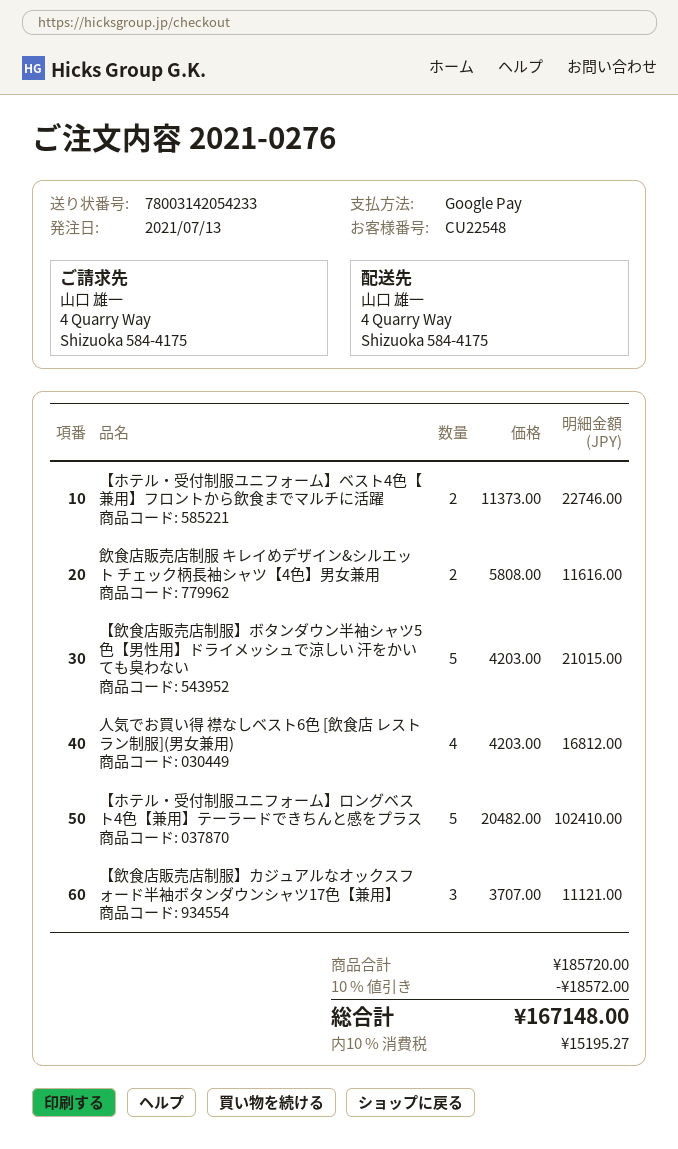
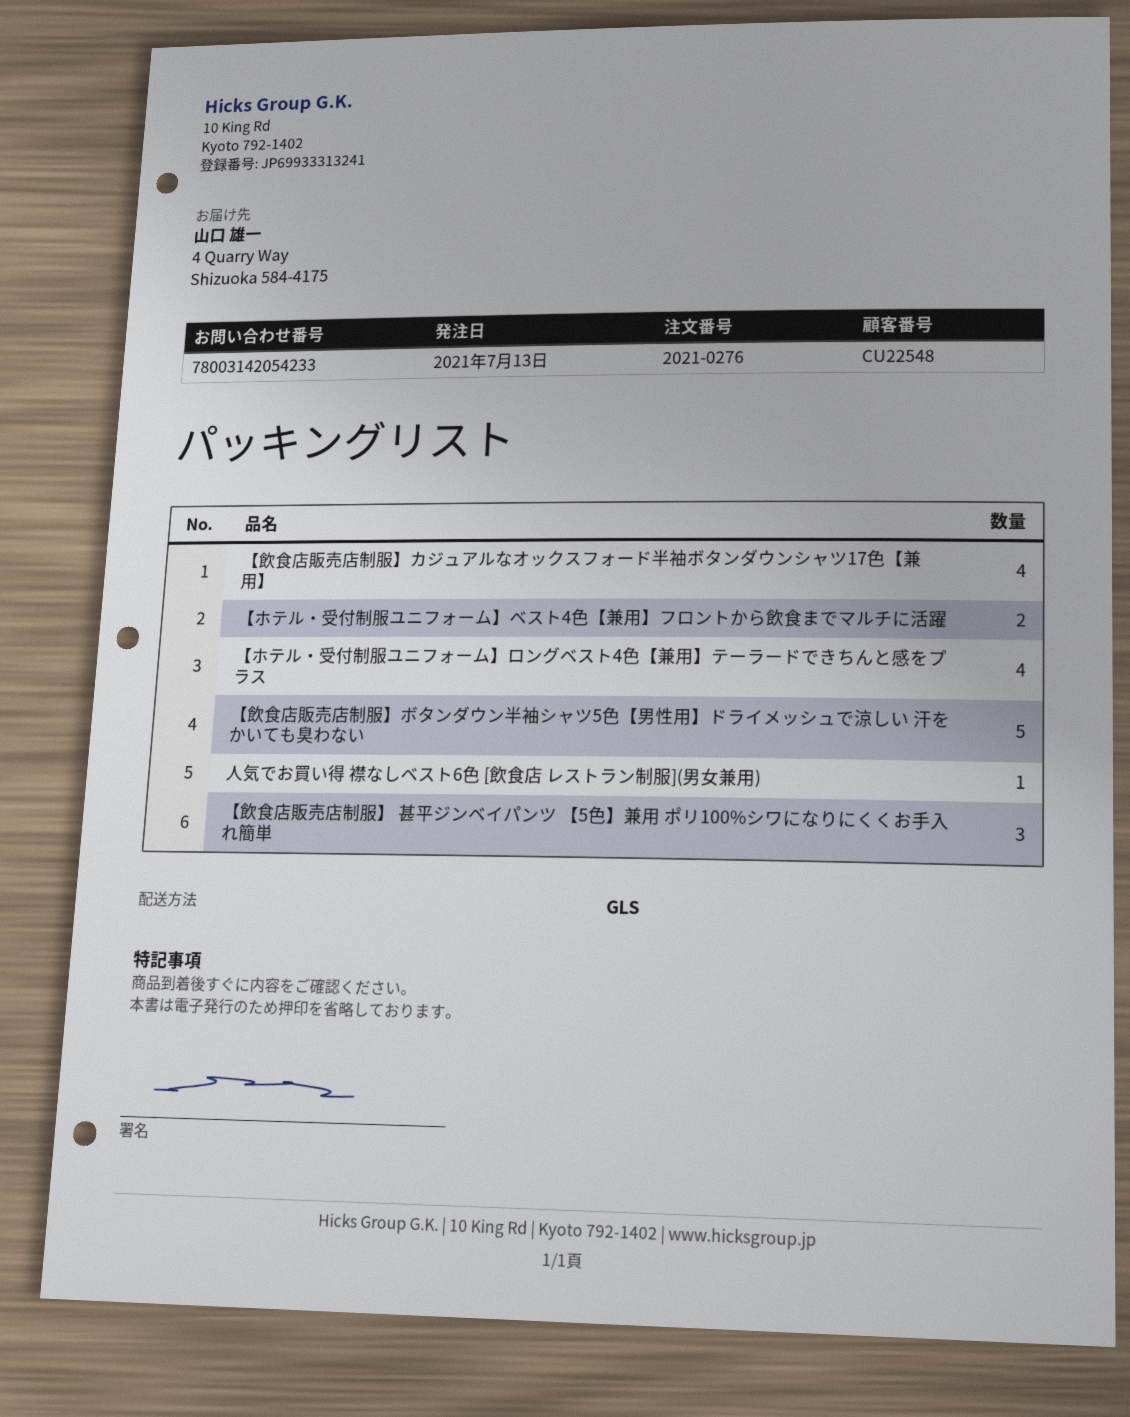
飲食店販売店制服 キレイめデザイン&シルエット チェック柄長袖シャツ【4色】男女兼用: 2 -> none
人気でお買い得 襟なしベスト6色 [飲食店 レストラン制服](男女兼用): 4 -> 1
【ホテル・受付制服ユニフォーム】ロングベスト4色【兼用】テーラードできちんと感をプラス: 5 -> 4
【飲食店販売店制服】カジュアルなオックスフォード半袖ボタンダウンシャツ17色【兼用】: 3 -> 4
【飲食店販売店制服】 甚平ジンベイパンツ 【5色】兼用 ポリ100%シワになりにくくお手入れ簡単: none -> 3

